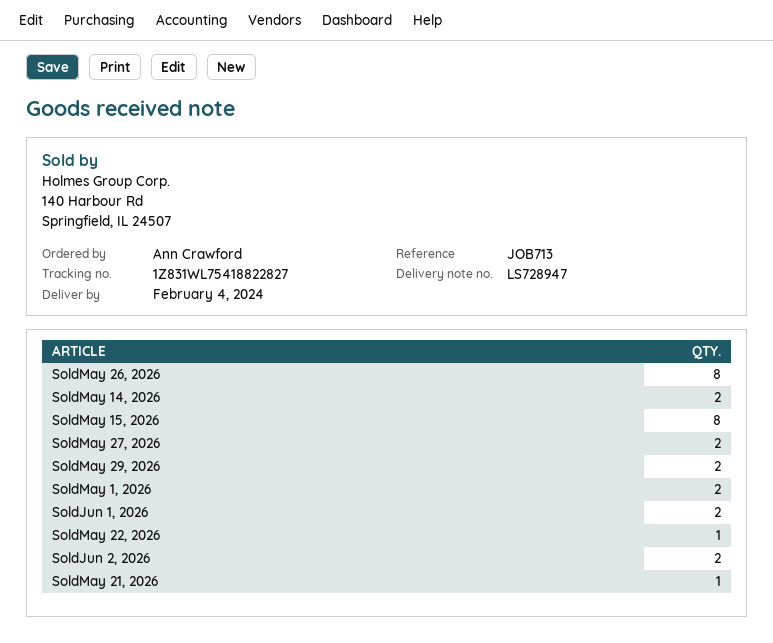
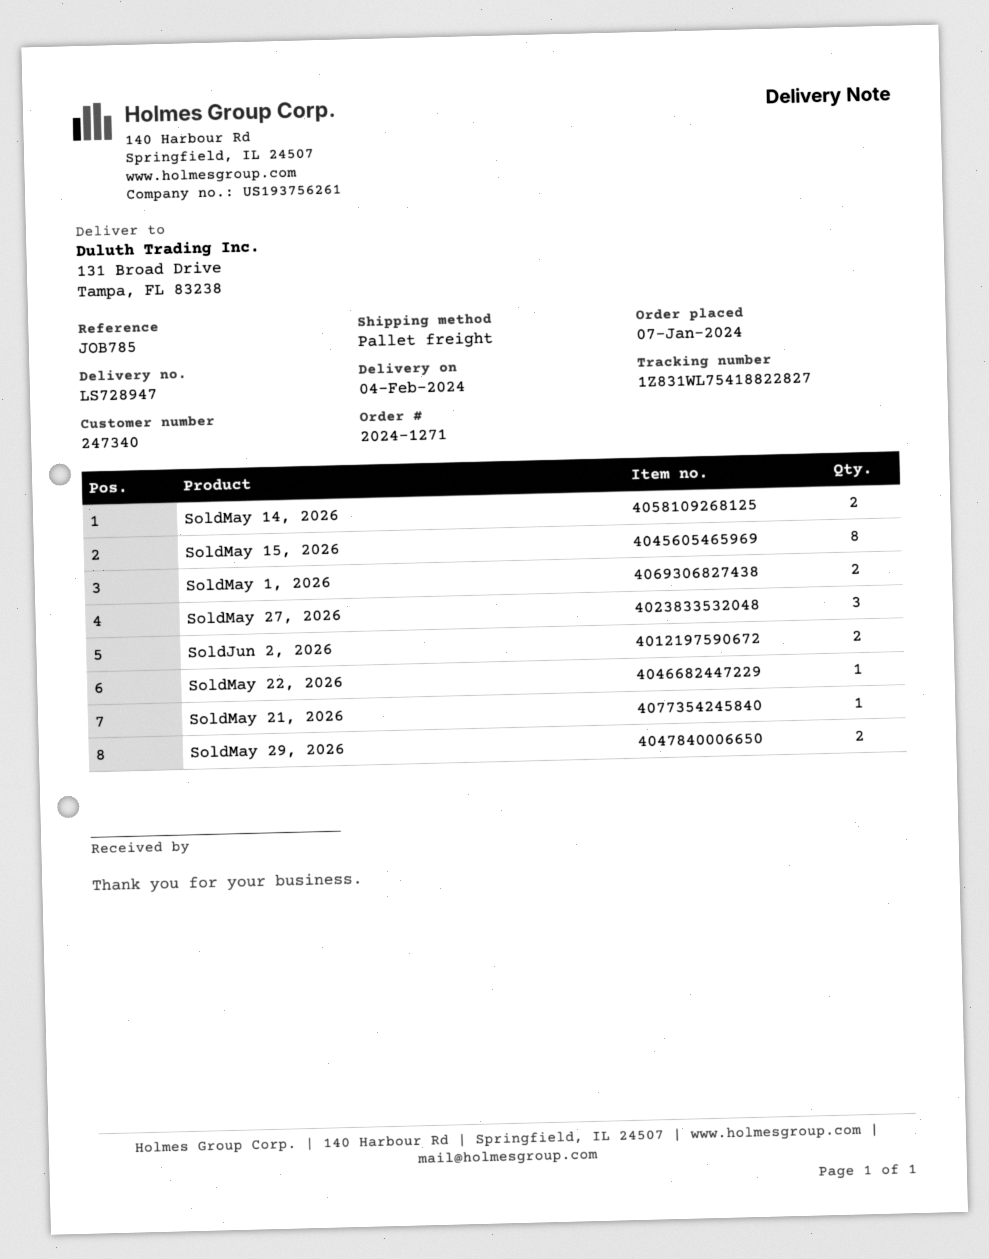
reference: JOB713 -> JOB785
SoldMay 26, 2026: 8 -> none
SoldMay 27, 2026: 2 -> 3
SoldJun 1, 2026: 2 -> none

